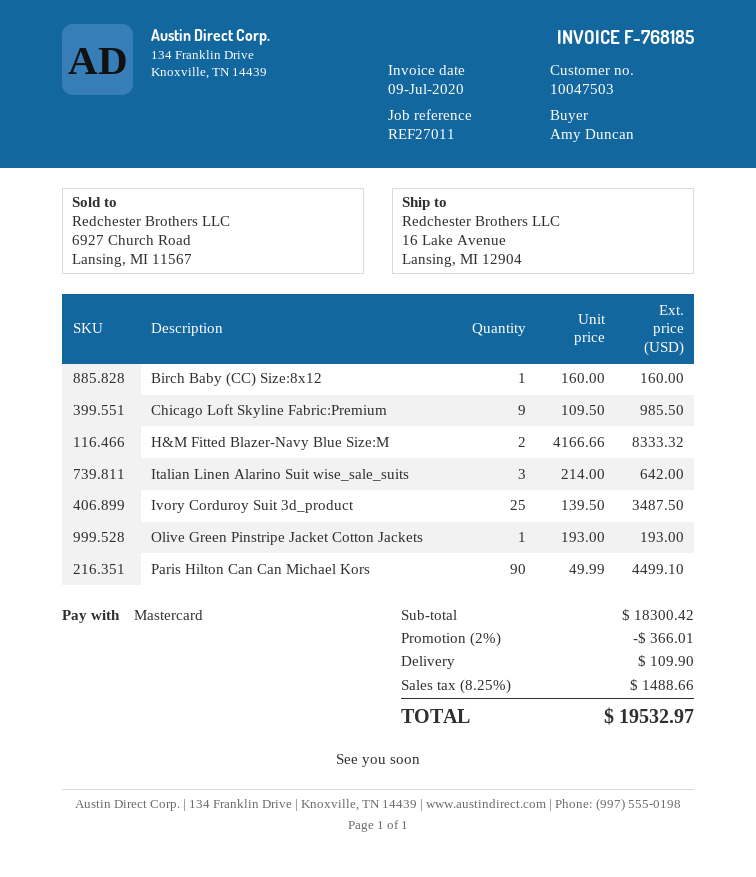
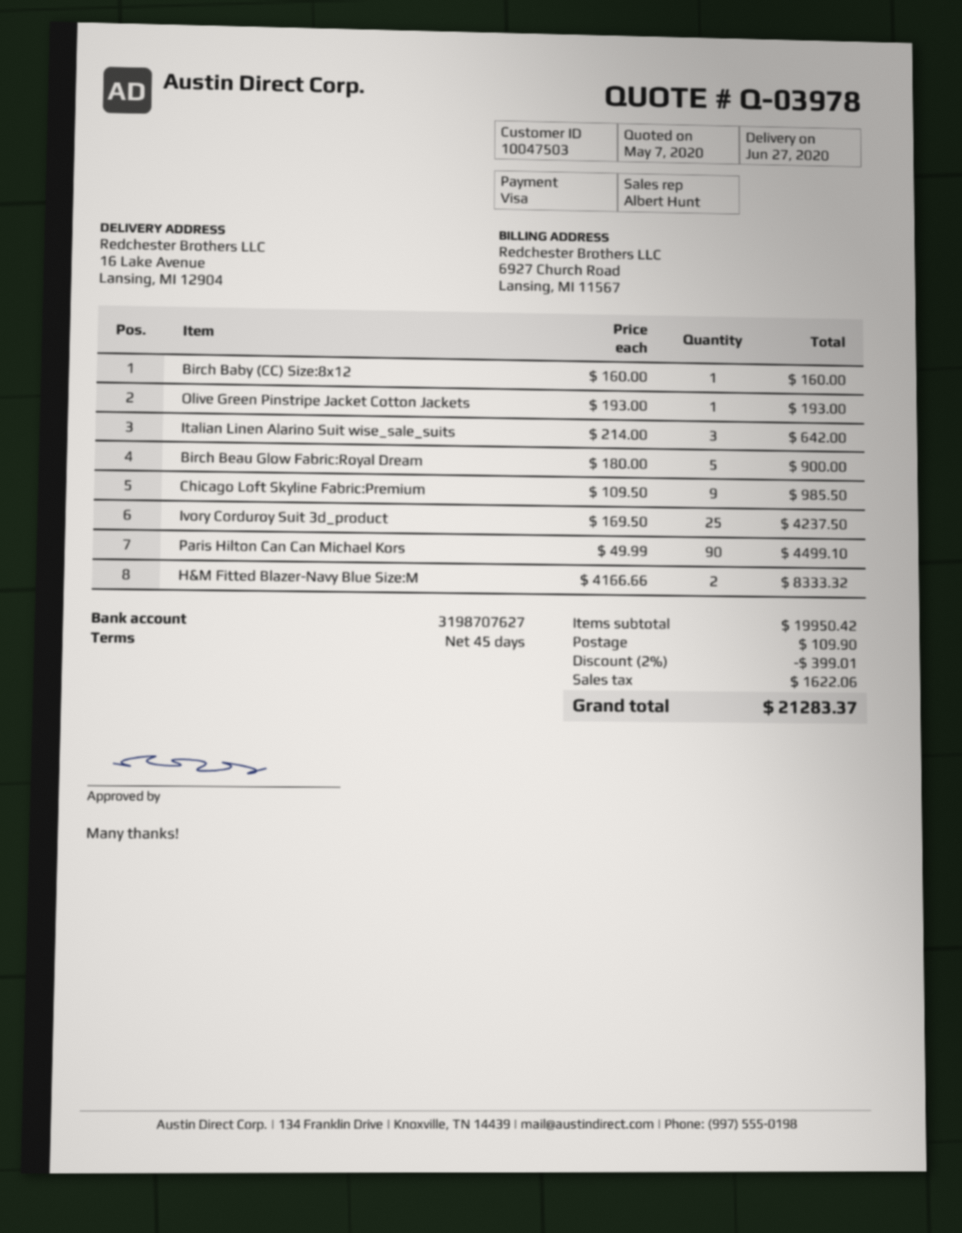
payment method: Mastercard -> Visa
Ivory Corduroy Suit 3d_product: 25 x 139.50 = 3487.50 -> 25 x 169.50 = 4237.50
Birch Beau Glow Fabric:Royal Dream: none -> 5 x 180.00 = 900.00
subtotal: 18300.42 -> 19950.42
discount: 2% = 366.01 -> 2% = 399.01
tax: 1488.66 -> 1622.06
total: 19532.97 -> 21283.37

